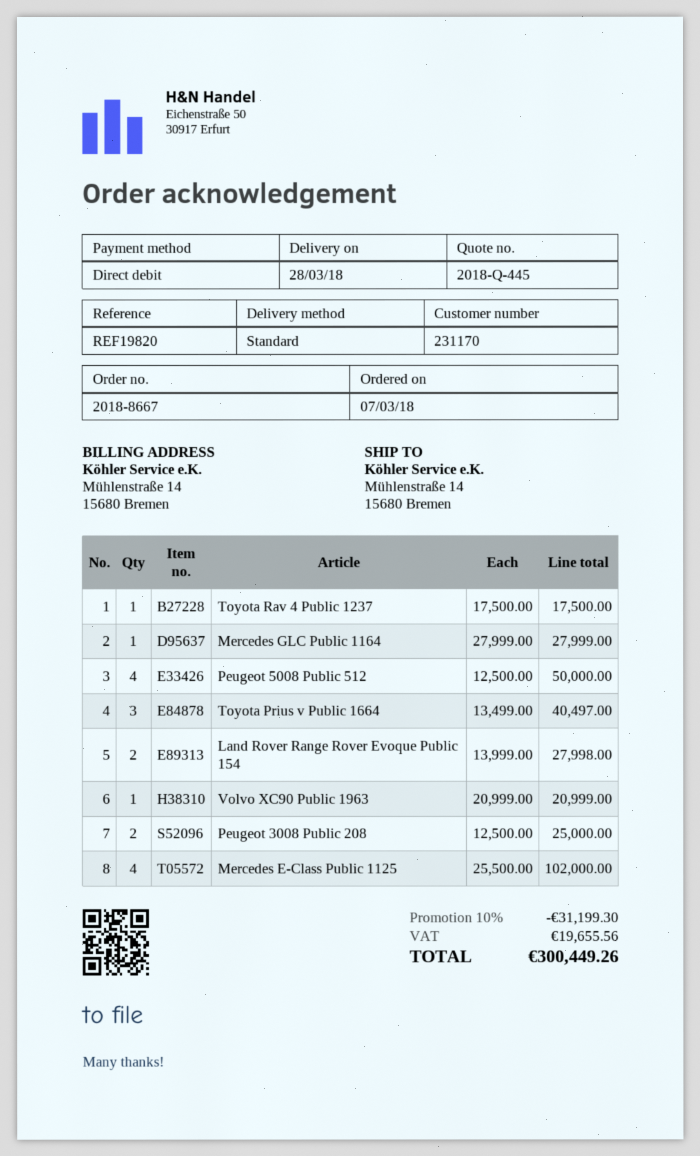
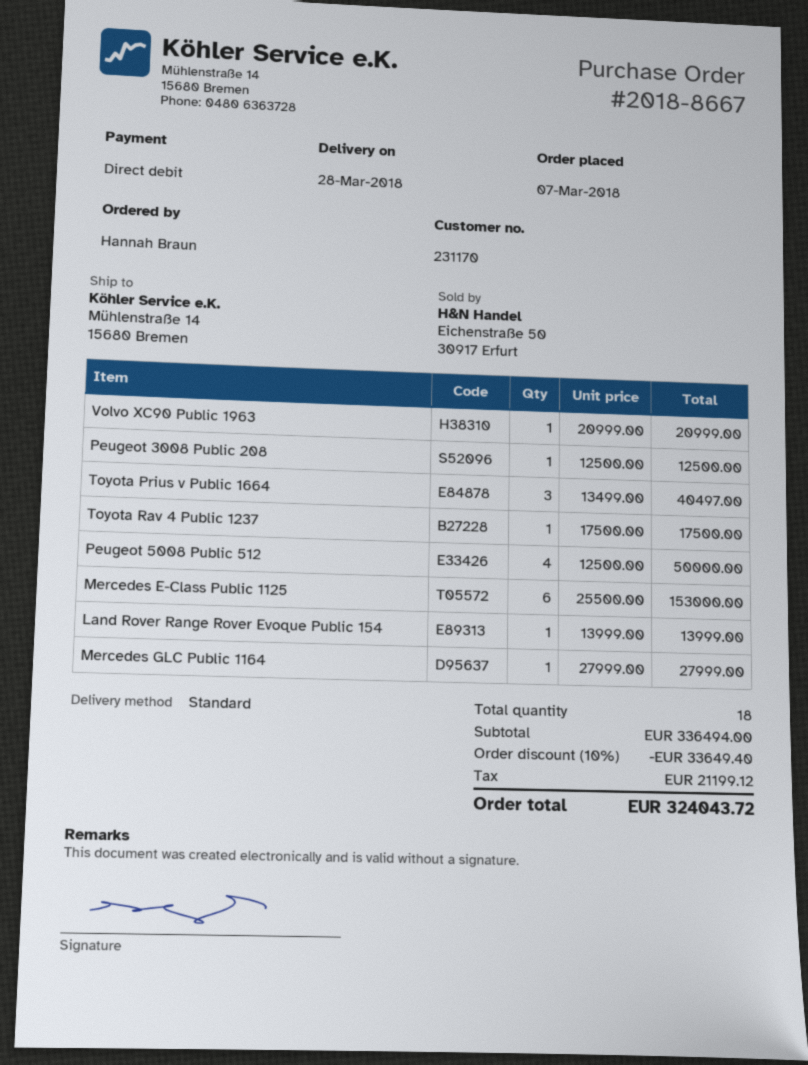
Land Rover Range Rover Evoque Public 154: 2 x 13999.00 = 27998.00 -> 1 x 13999.00 = 13999.00
Peugeot 3008 Public 208: 2 x 12500.00 = 25000.00 -> 1 x 12500.00 = 12500.00
Mercedes E-Class Public 1125: 4 x 25500.00 = 102000.00 -> 6 x 25500.00 = 153000.00
discount: 10% = 31199.30 -> 10% = 33649.40
tax: 19655.56 -> 21199.12
total: 300449.26 -> 324043.72

